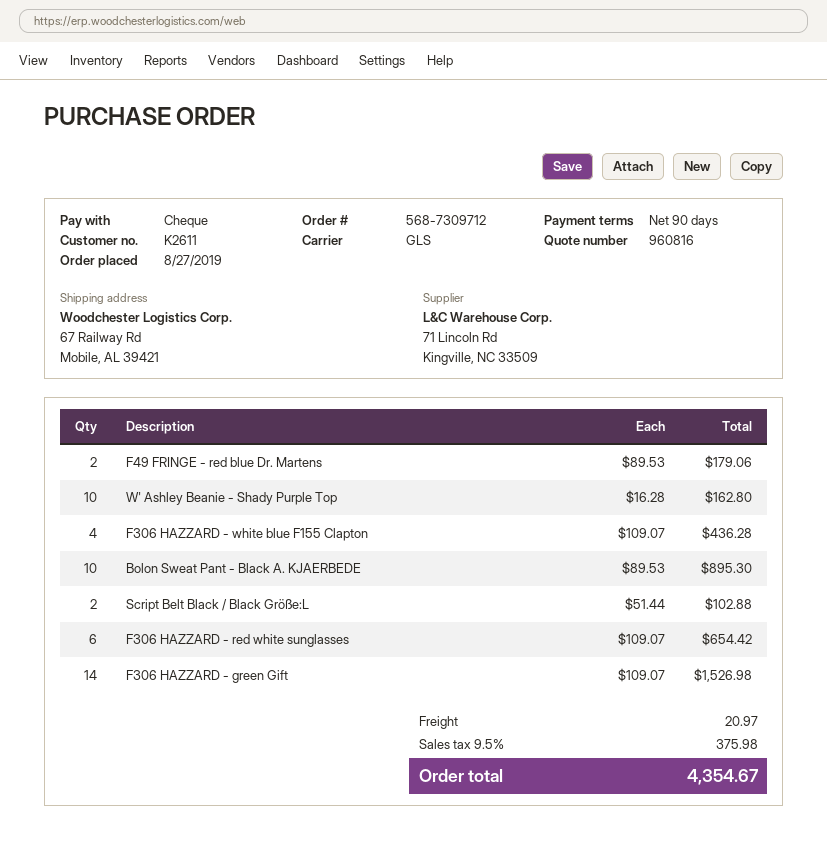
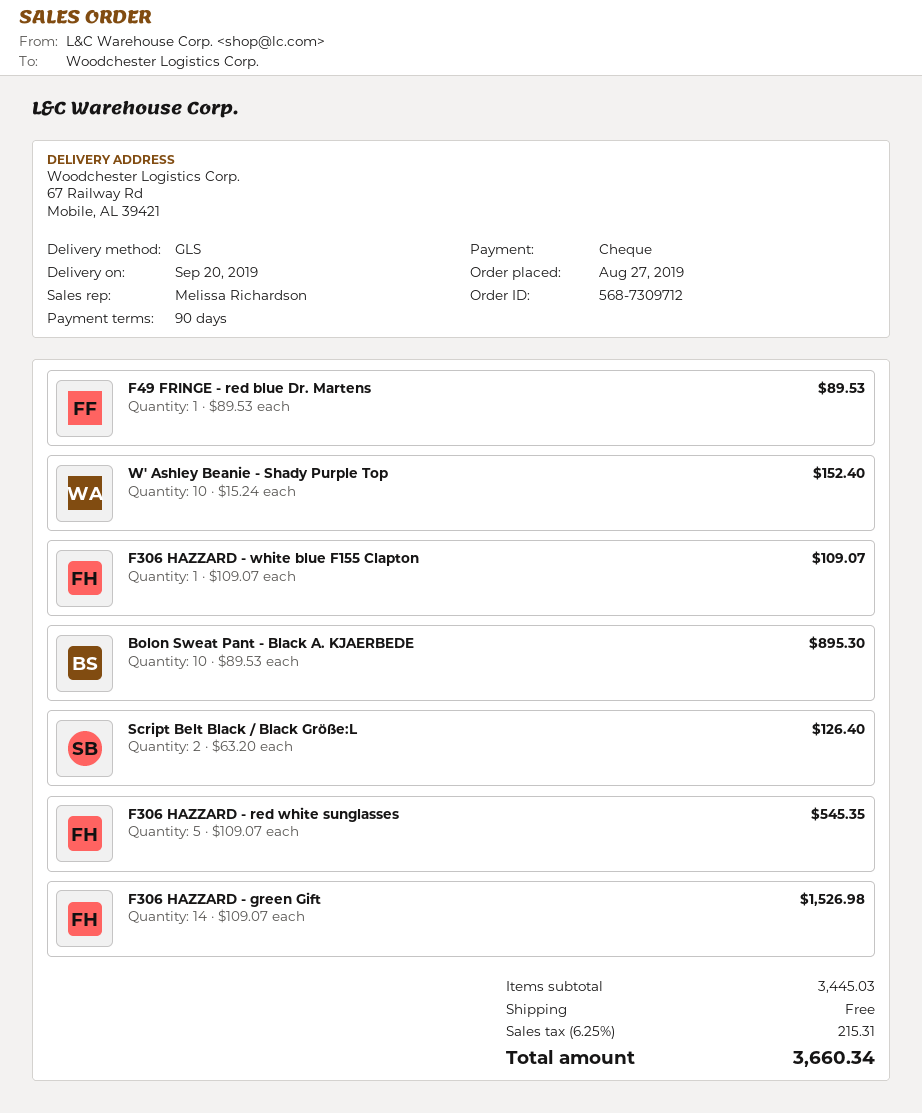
F49 FRINGE - red blue Dr. Martens: 2 x 89.53 = 179.06 -> 1 x 89.53 = 89.53
W' Ashley Beanie - Shady Purple Top: 10 x 16.28 = 162.80 -> 10 x 15.24 = 152.40
F306 HAZZARD - white blue F155 Clapton: 4 x 109.07 = 436.28 -> 1 x 109.07 = 109.07
Script Belt Black / Black Größe:L: 2 x 51.44 = 102.88 -> 2 x 63.20 = 126.40
F306 HAZZARD - red white sunglasses: 6 x 109.07 = 654.42 -> 5 x 109.07 = 545.35
shipping: 20.97 -> 0.00
tax: 9.5% = 375.98 -> 6.25% = 215.31
total: 4354.67 -> 3660.34

